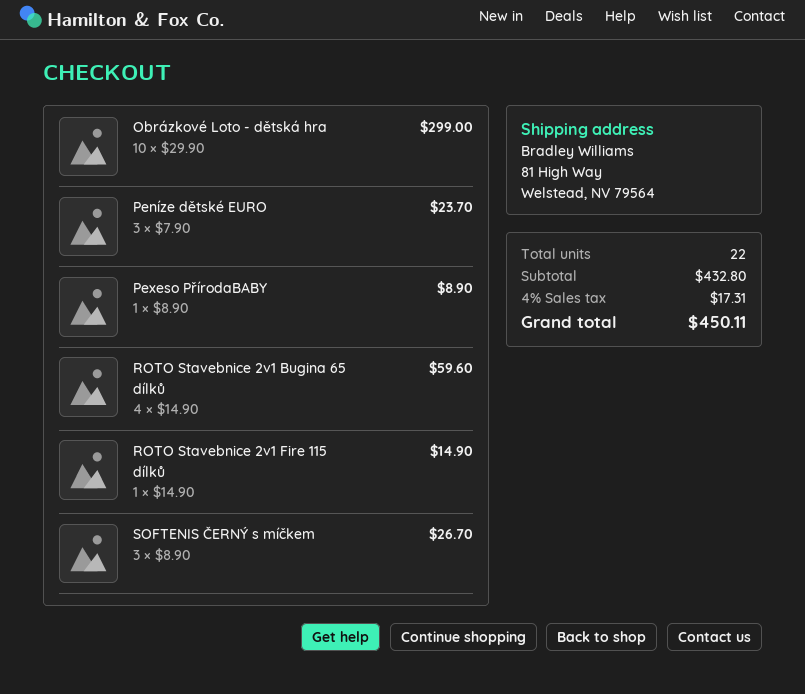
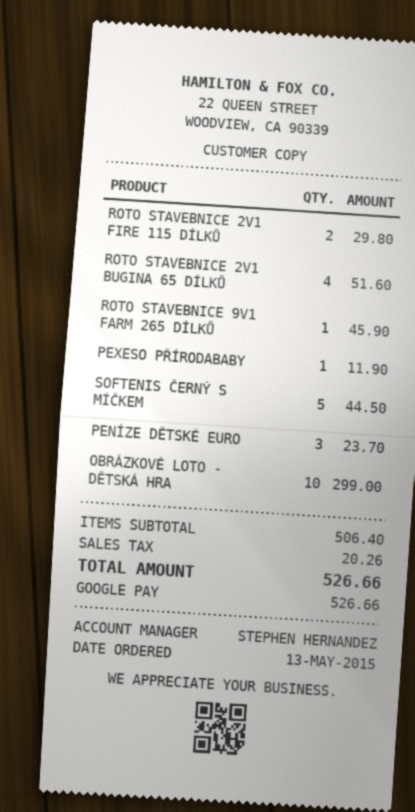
Pexeso PřírodaBABY: 1 for 8.90 -> 1 for 11.90
ROTO Stavebnice 2v1 Bugina 65 dílků: 4 for 59.60 -> 4 for 51.60
ROTO Stavebnice 2v1 Fire 115 dílků: 1 for 14.90 -> 2 for 29.80
SOFTENIS ČERNÝ s míčkem: 3 for 26.70 -> 5 for 44.50
ROTO STAVEBNICE 9V1 FARM 265 DÍLKŮ: none -> 1 for 45.90
subtotal: 432.80 -> 506.40
tax: 17.31 -> 20.26
total: 450.11 -> 526.66

